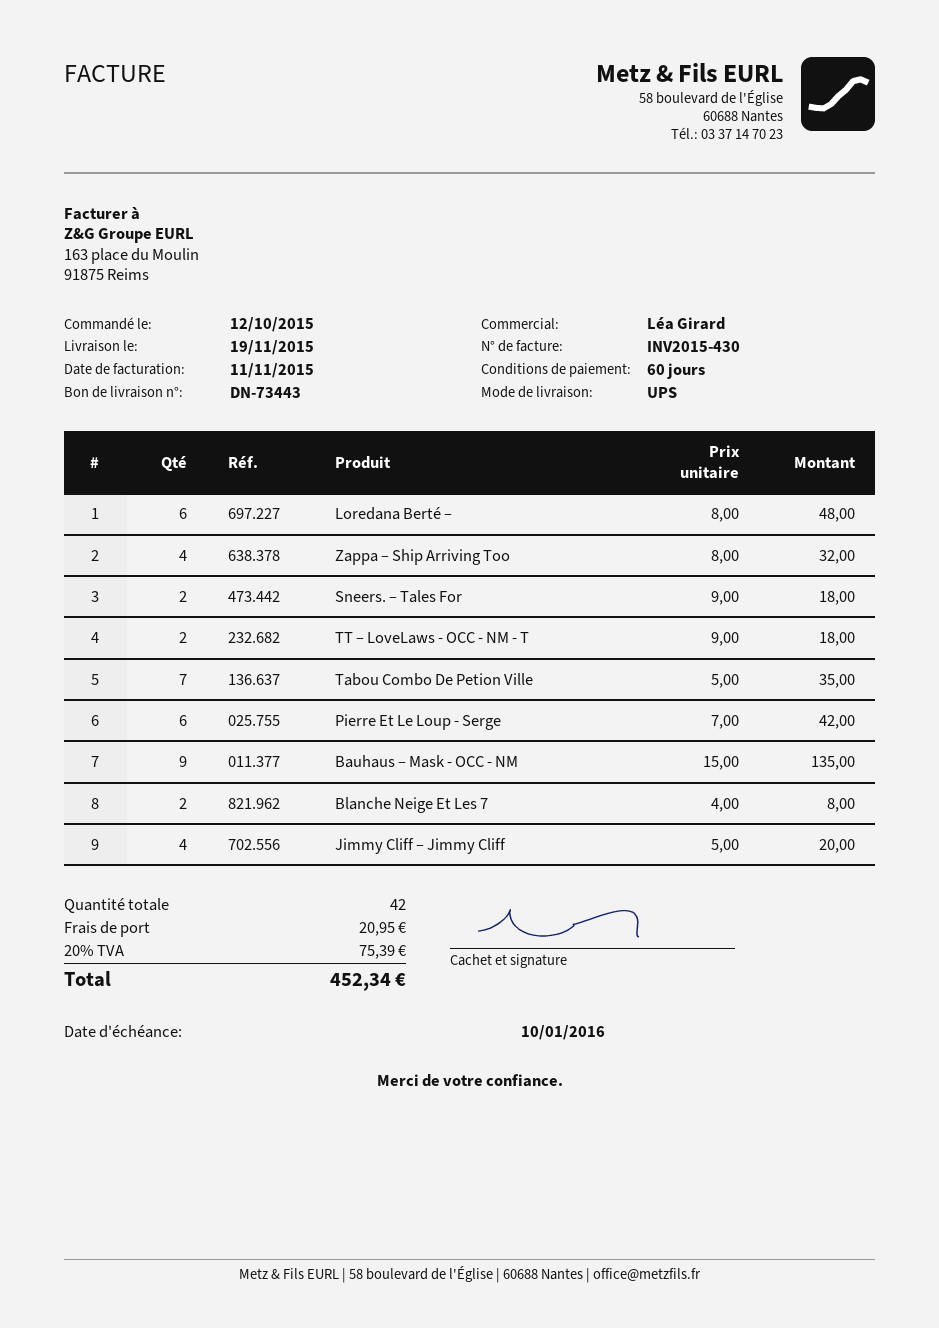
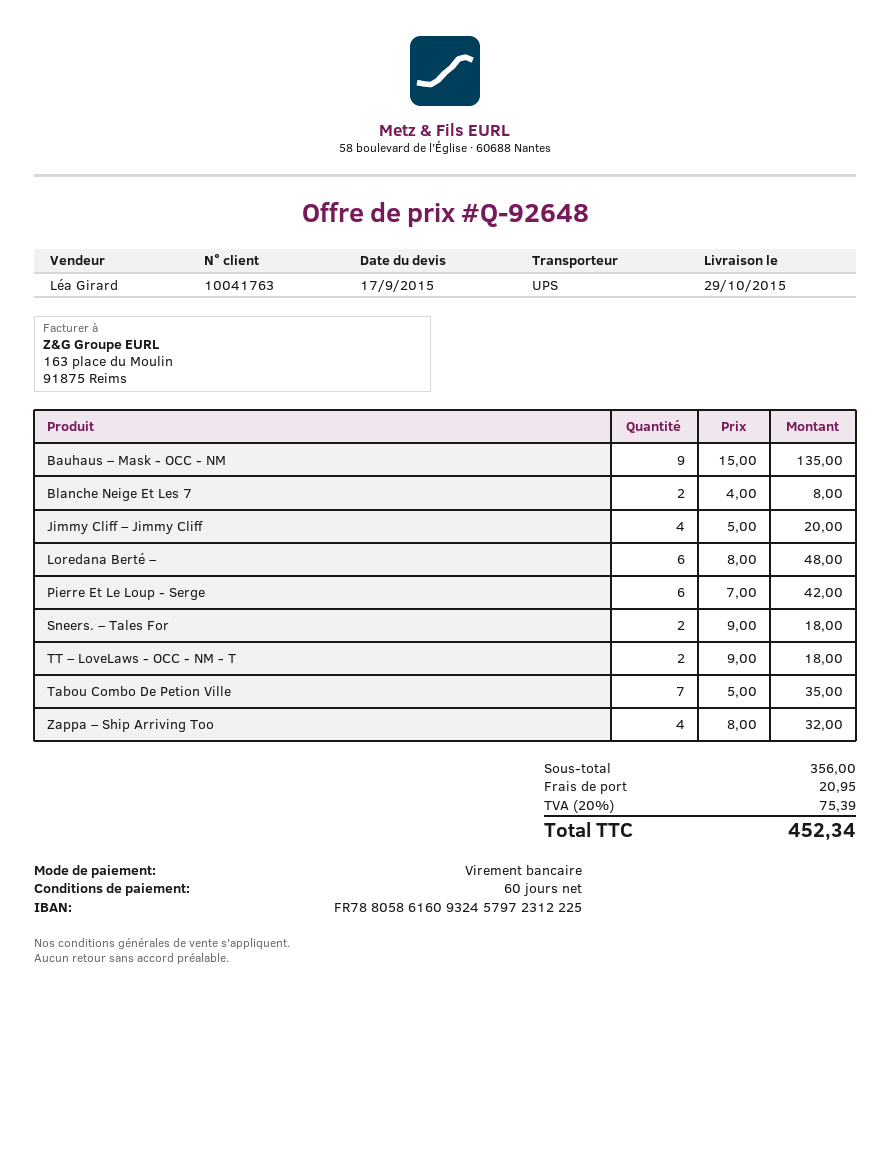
delivery date: 2015-11-19 -> 2015-10-29

